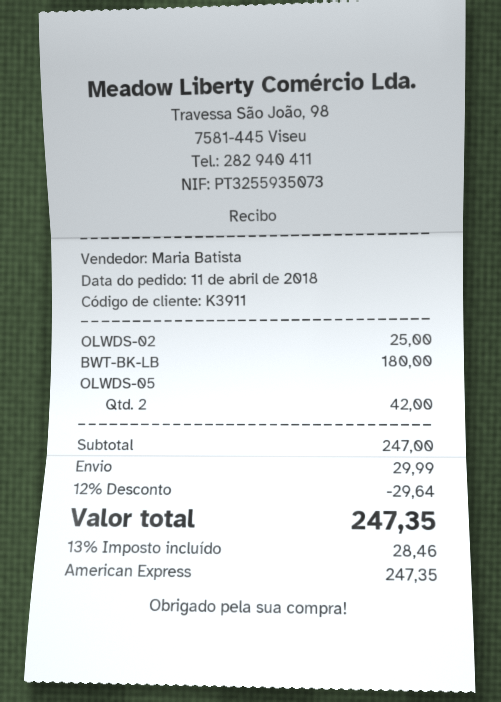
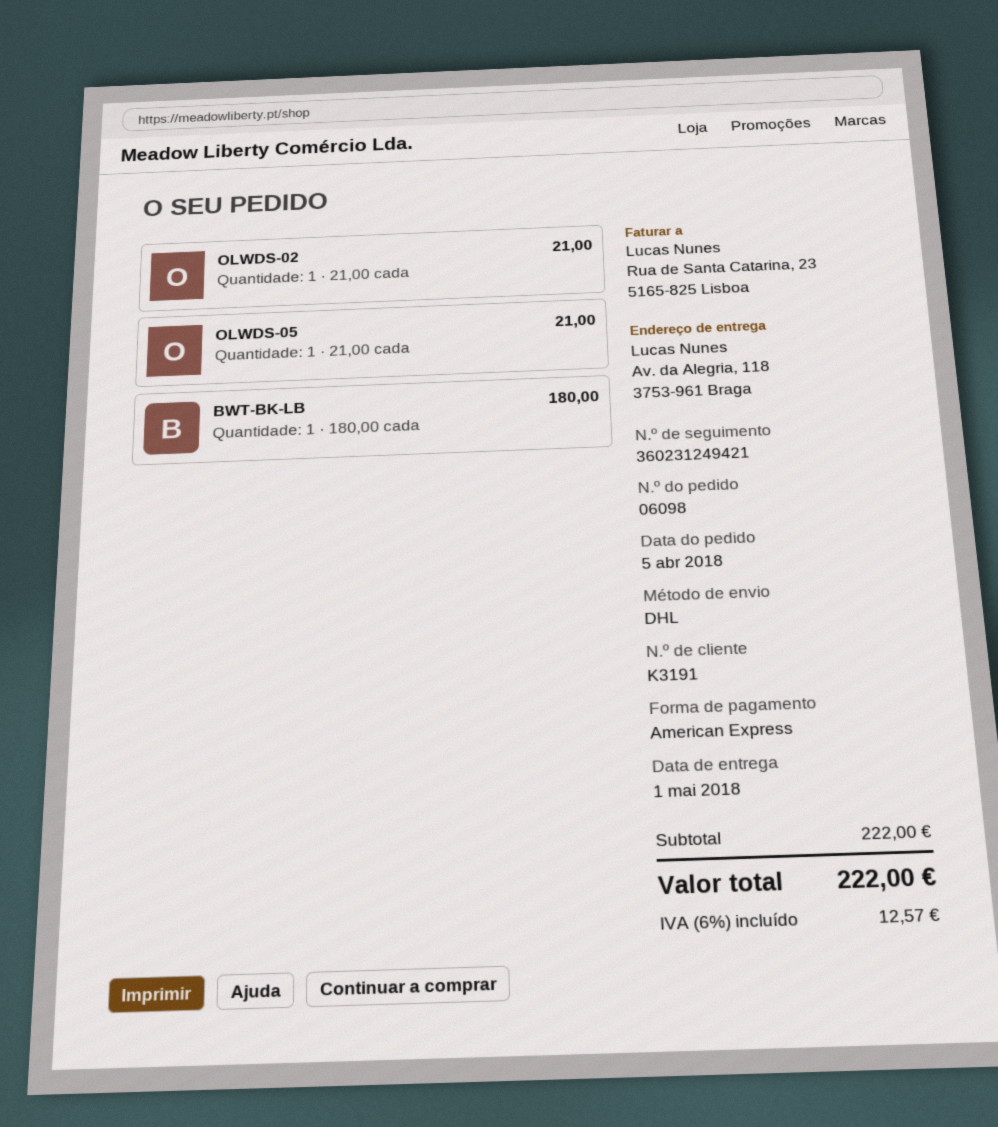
order date: 2018-04-11 -> 2018-04-05
customer number: K3911 -> K3191
OLWDS-02: 1 for 25.00 -> 1 for 21.00
OLWDS-05: 2 for 42.00 -> 1 for 21.00
subtotal: 247.00 -> 222.00
discount: 12% = 29.64 -> none
shipping: 29.99 -> none
tax: 13% = 28.46 -> 6% = 12.57
total: 247.35 -> 222.00

